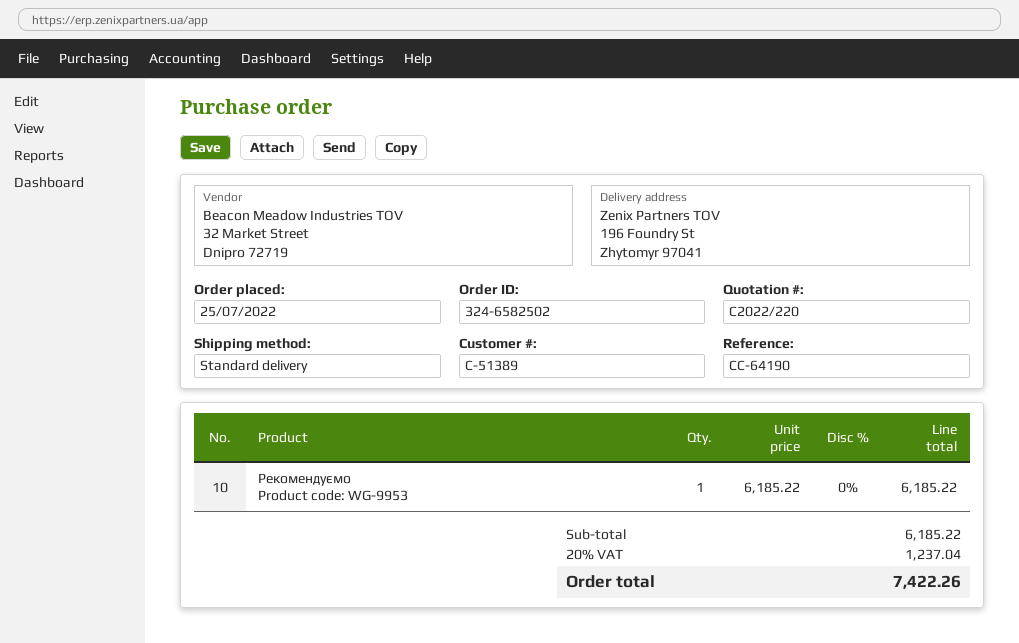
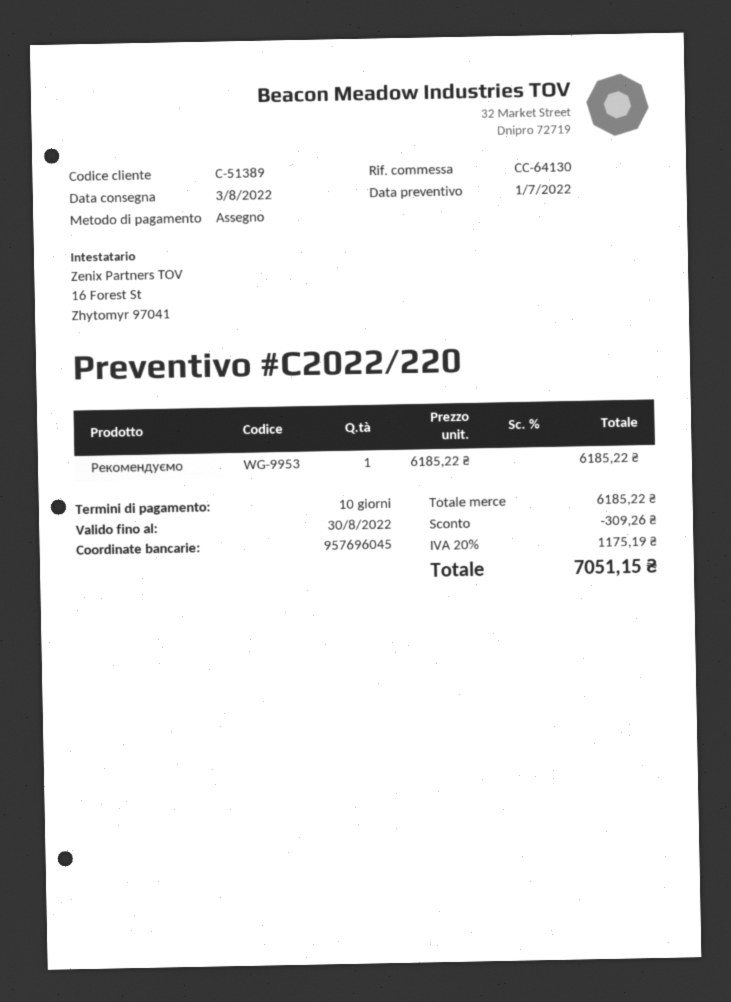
reference: CC-64190 -> CC-64130
discount: none -> 309.26
tax: 20% = 1237.04 -> 20% = 1175.19
total: 7422.26 -> 7051.15

